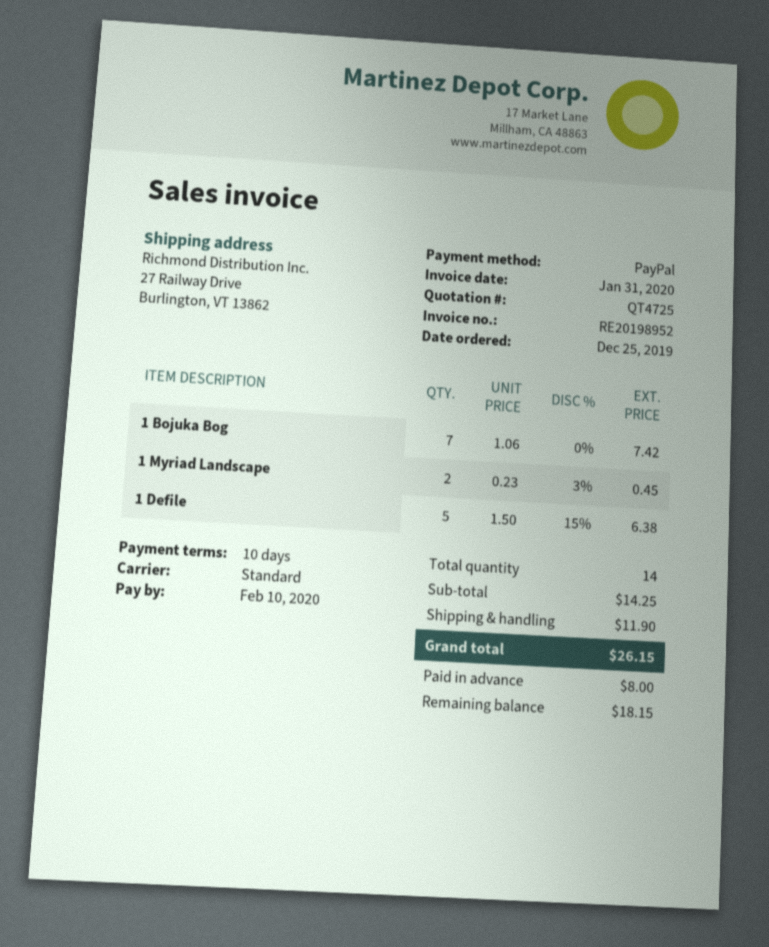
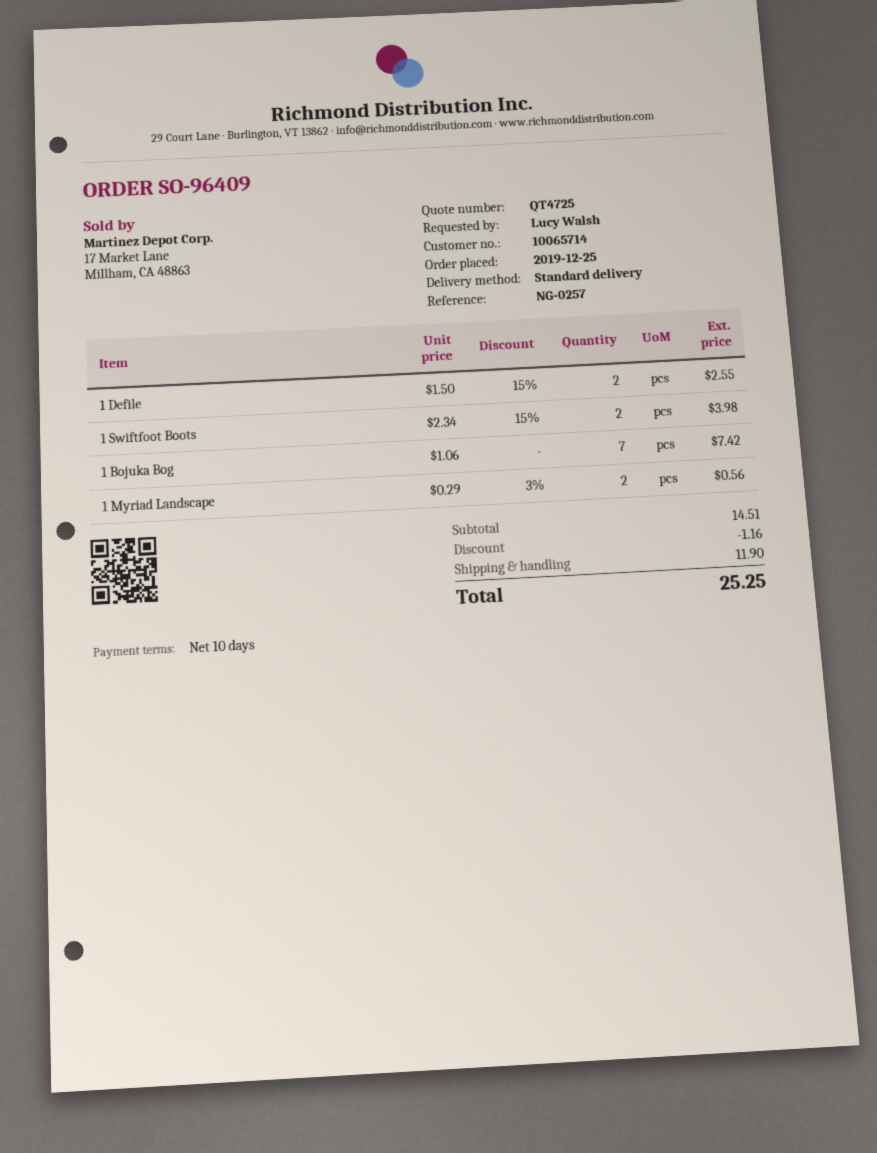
1 Myriad Landscape: 2 x 0.23 - 3% = 0.45 -> 2 x 0.29 - 3% = 0.56
1 Defile: 5 x 1.50 - 15% = 6.38 -> 2 x 1.50 - 15% = 2.55
1 Swiftfoot Boots: none -> 2 x 2.34 - 15% = 3.98
subtotal: 14.25 -> 14.51
discount: none -> 1.16
total: 26.15 -> 25.25

